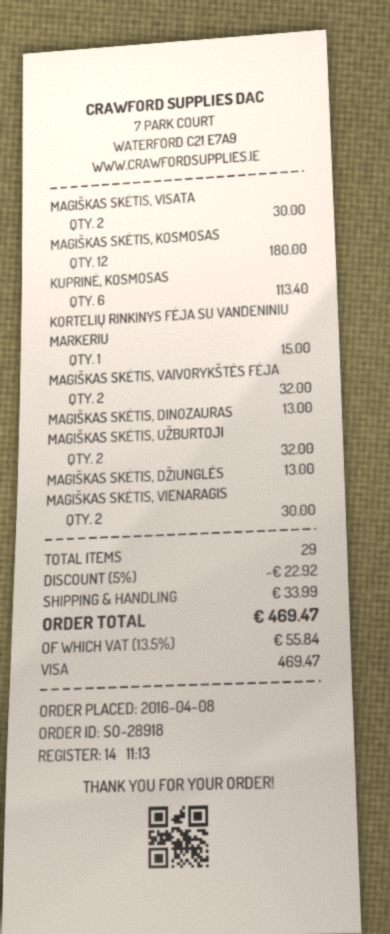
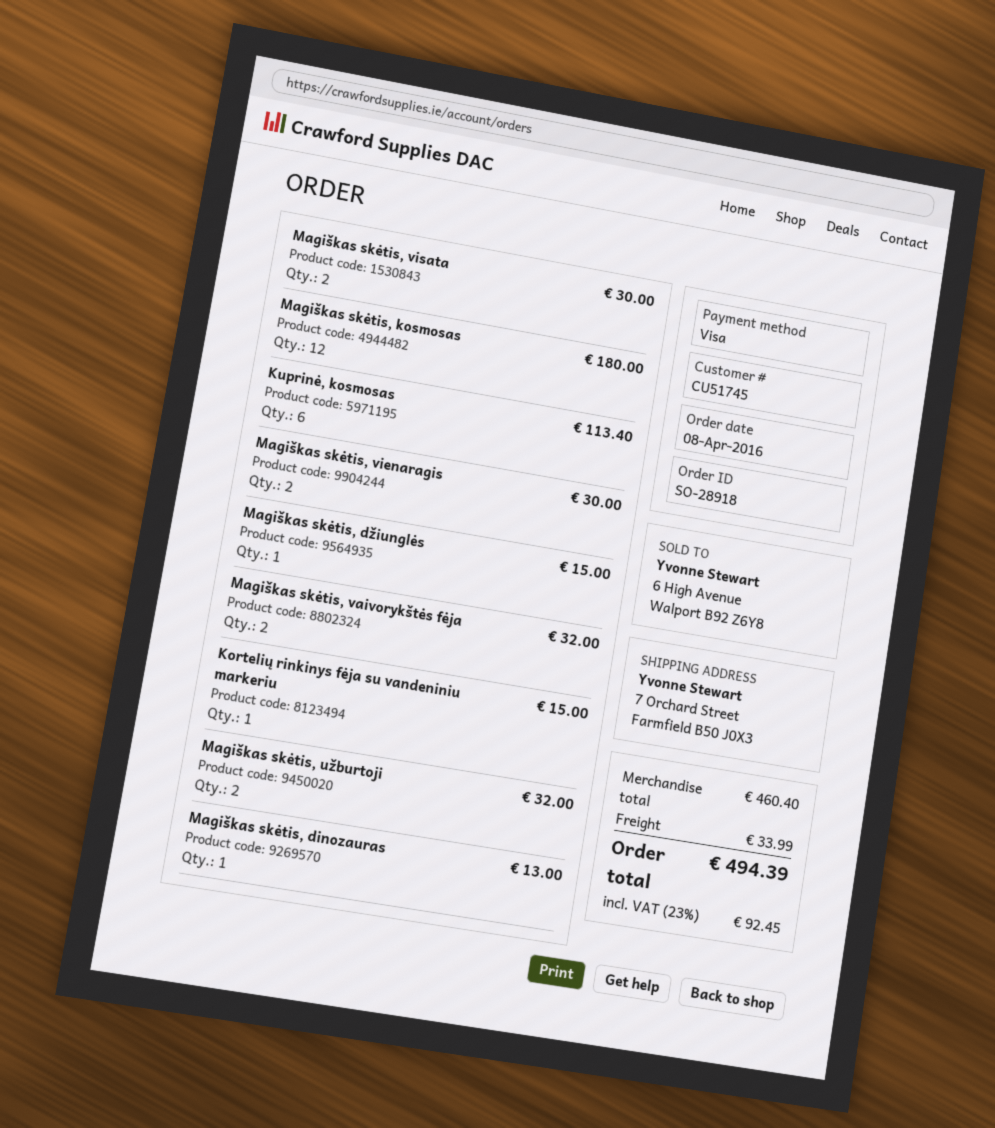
MAGIŠKAS SKĖTIS, DŽIUNGLĖS: 1 for 13.00 -> 1 for 15.00
discount: 5% = 22.92 -> none
tax: 13.5% = 55.84 -> 23% = 92.45
total: 469.47 -> 494.39

